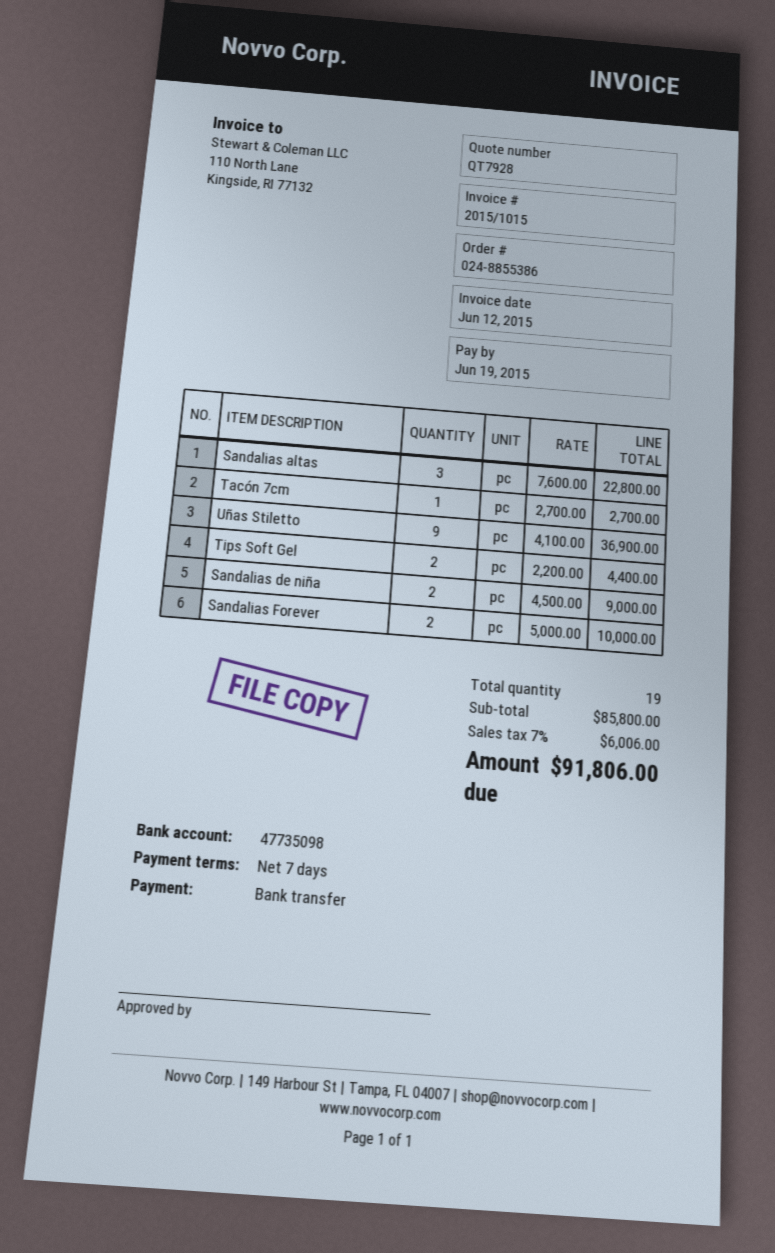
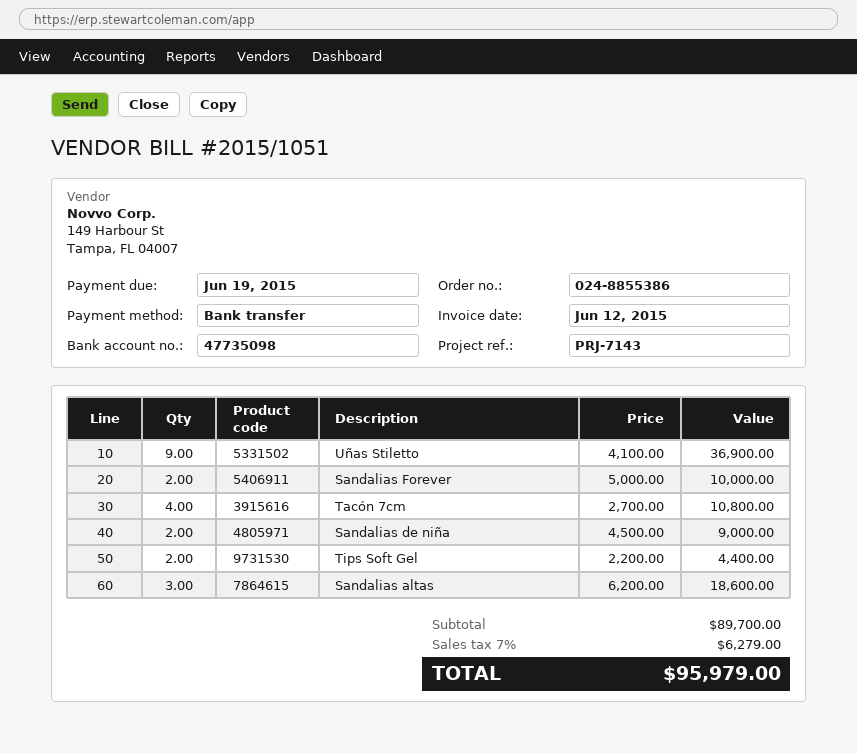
invoice number: 2015/1015 -> 2015/1051
Sandalias altas: 3 x 7600.00 = 22800.00 -> 3 x 6200.00 = 18600.00
Tacón 7cm: 1 x 2700.00 = 2700.00 -> 4 x 2700.00 = 10800.00
subtotal: 85800.00 -> 89700.00
tax: 7% = 6006.00 -> 7% = 6279.00
total: 91806.00 -> 95979.00

